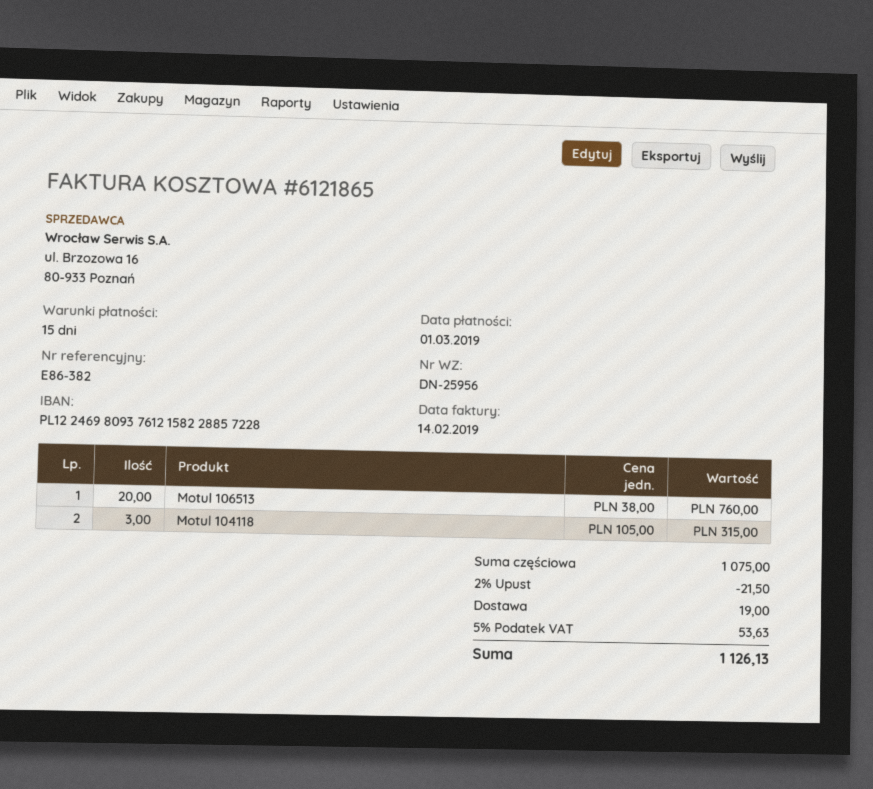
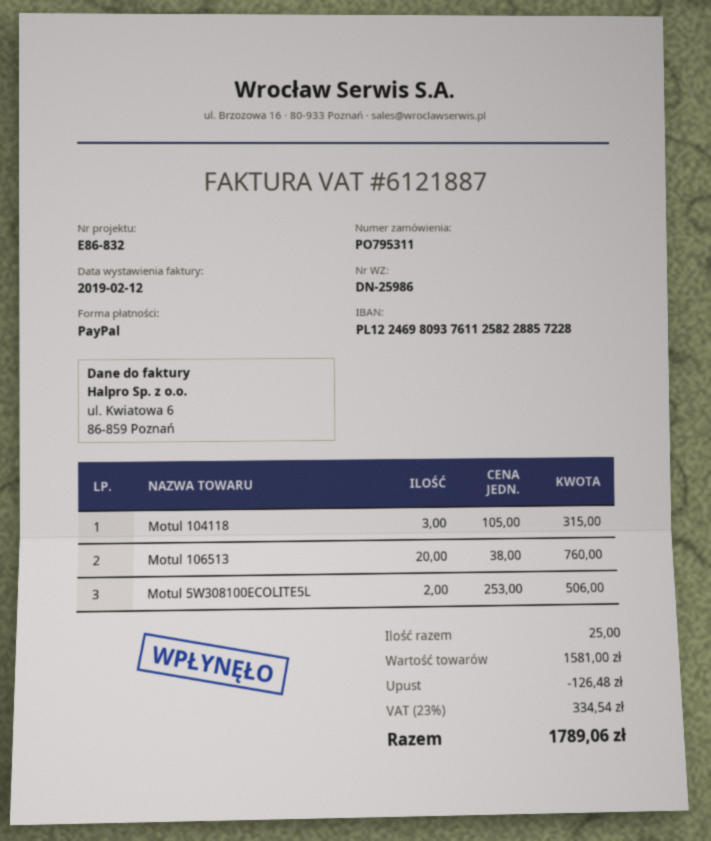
delivery note number: DN-25956 -> DN-25986
invoice number: 6121865 -> 6121887
invoice date: 2019-02-14 -> 2019-02-12
reference: E86-382 -> E86-832
bank account: PL12246980937612158228857228 -> PL12246980937611258228857228
Motul 5W308100ECOLITE5L: none -> 2 x 253.00 = 506.00
subtotal: 1075.00 -> 1581.00
discount: 21.50 -> 126.48
shipping: 19.00 -> none
tax: 5% = 53.63 -> 23% = 334.54
total: 1126.13 -> 1789.06

